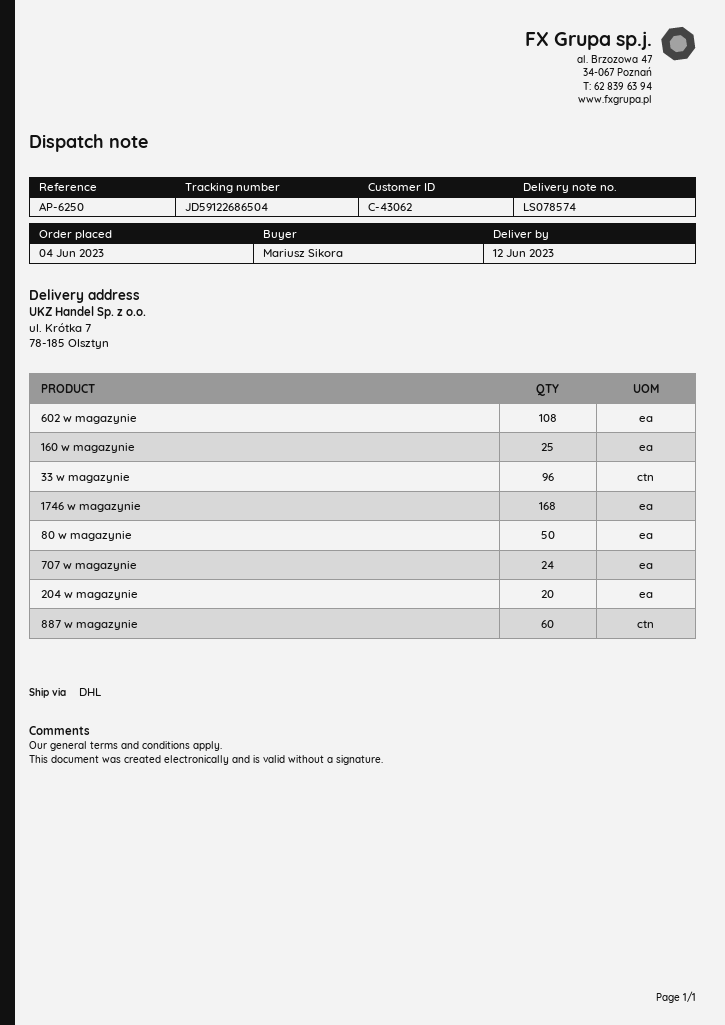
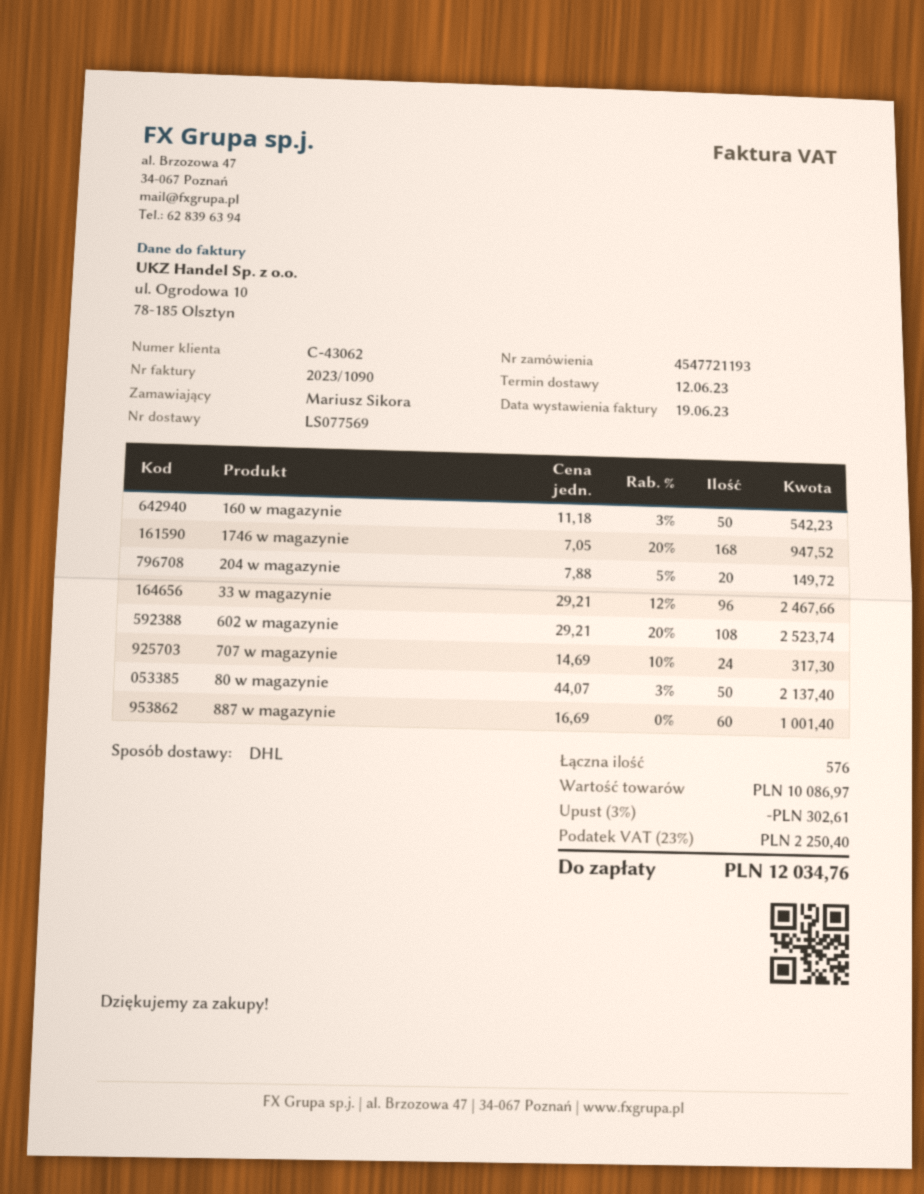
delivery note number: LS078574 -> LS077569
160 w magazynie: 25 -> 50

